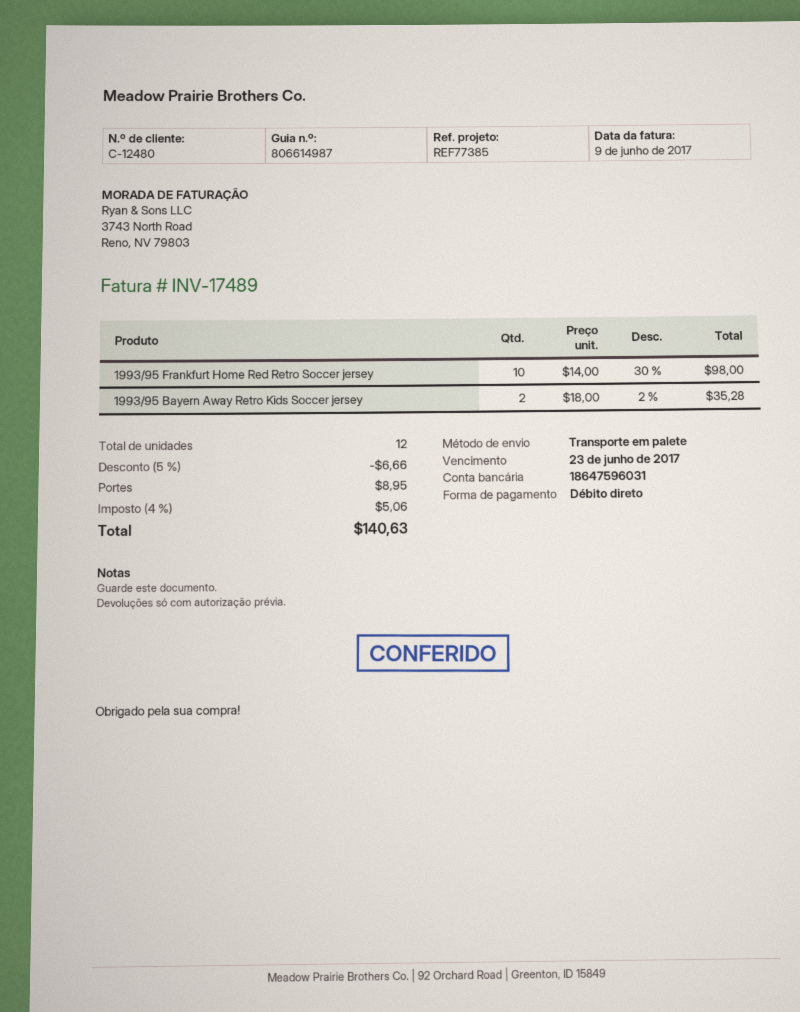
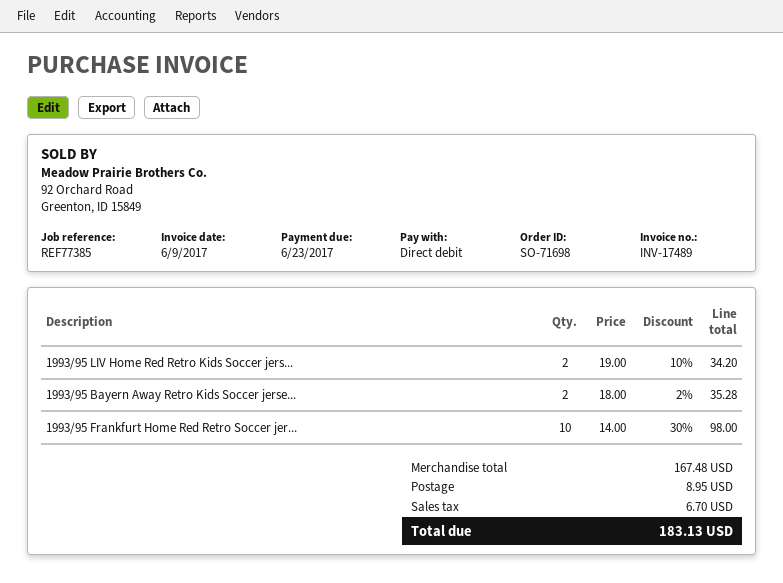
1993/95 LIV Home Red Retro Kids Soccer jers...: none -> 2 x 19.00 - 10% = 34.20
discount: 5% = 6.66 -> none
tax: 5.06 -> 6.70
total: 140.63 -> 183.13

